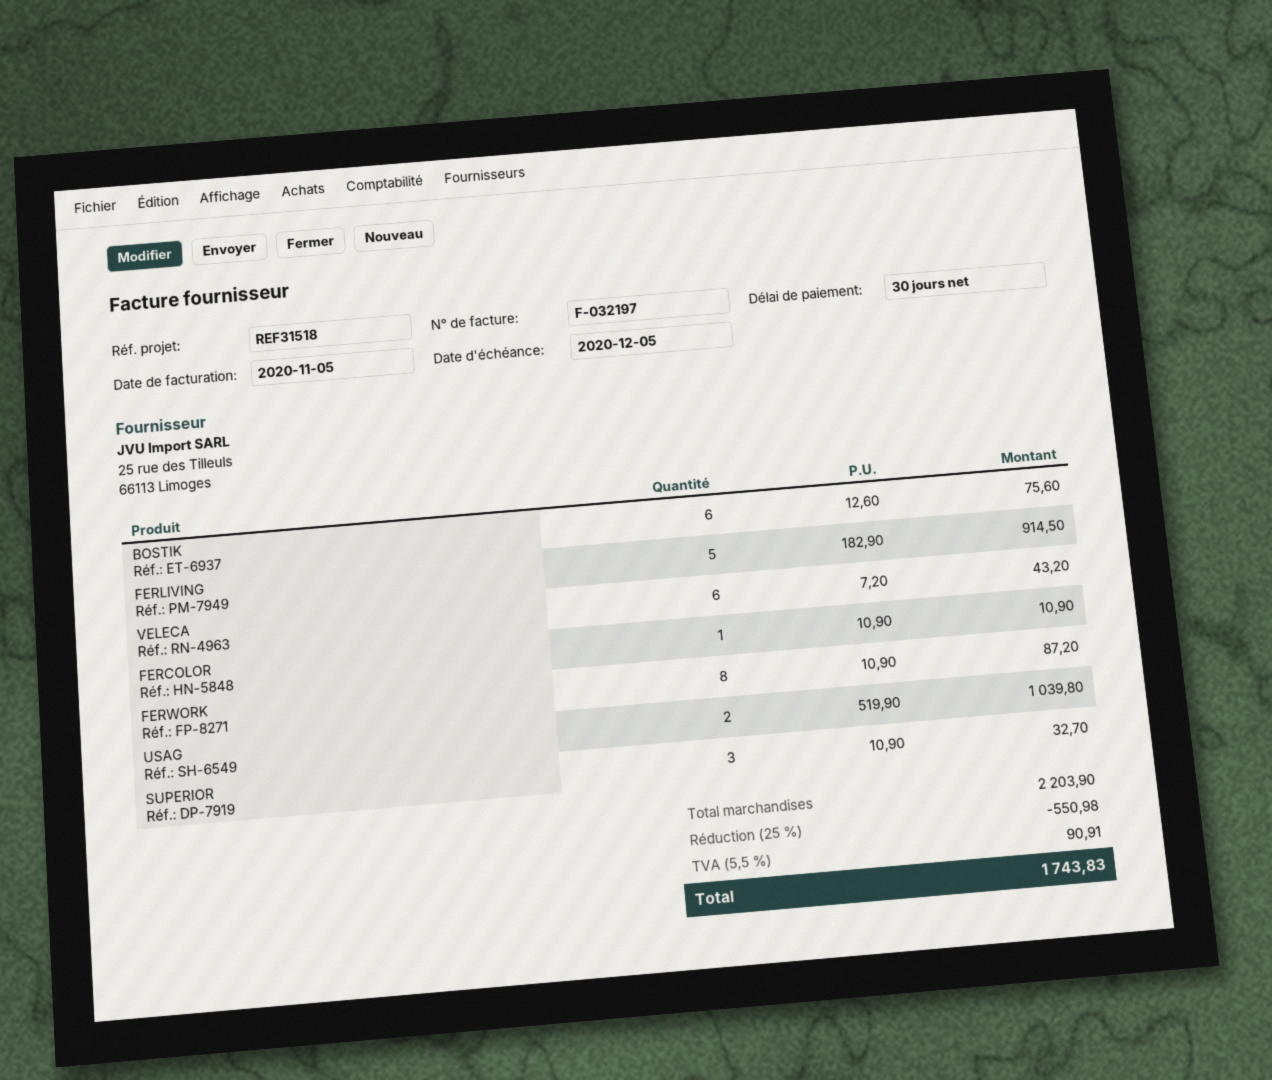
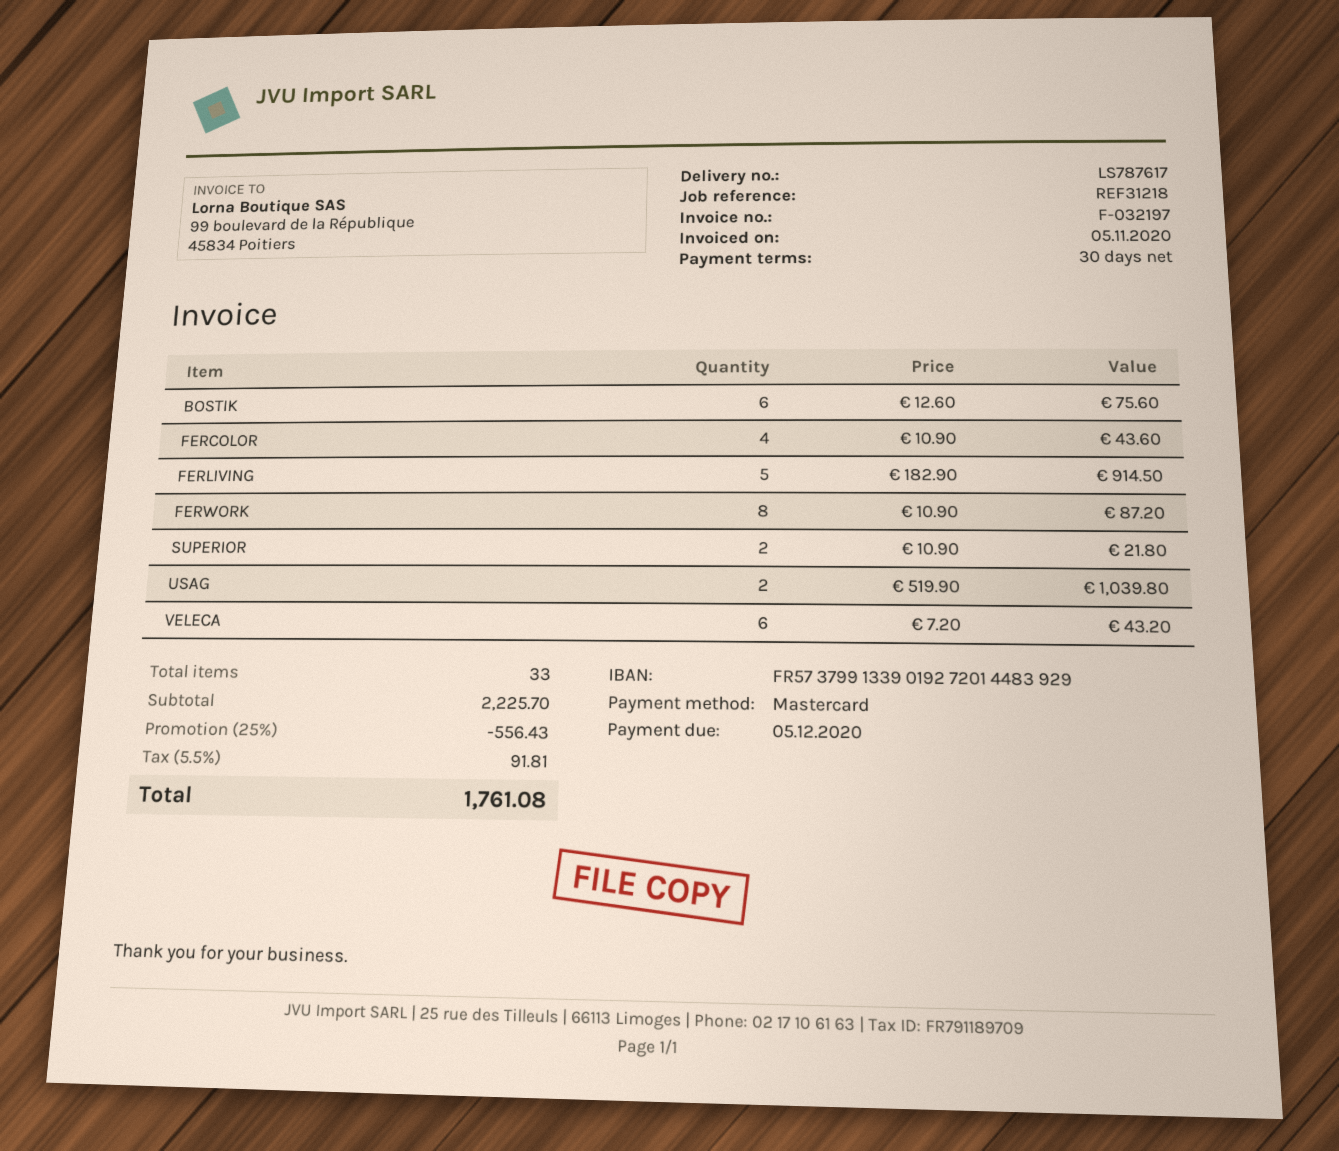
reference: REF31518 -> REF31218
FERCOLOR: 1 x 10.90 = 10.90 -> 4 x 10.90 = 43.60
SUPERIOR: 3 x 10.90 = 32.70 -> 2 x 10.90 = 21.80
subtotal: 2203.90 -> 2225.70
discount: 25% = 550.98 -> 25% = 556.43
tax: 5.5% = 90.91 -> 5.5% = 91.81
total: 1743.83 -> 1761.08

